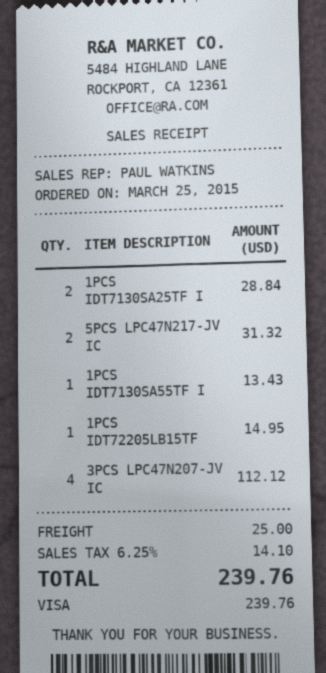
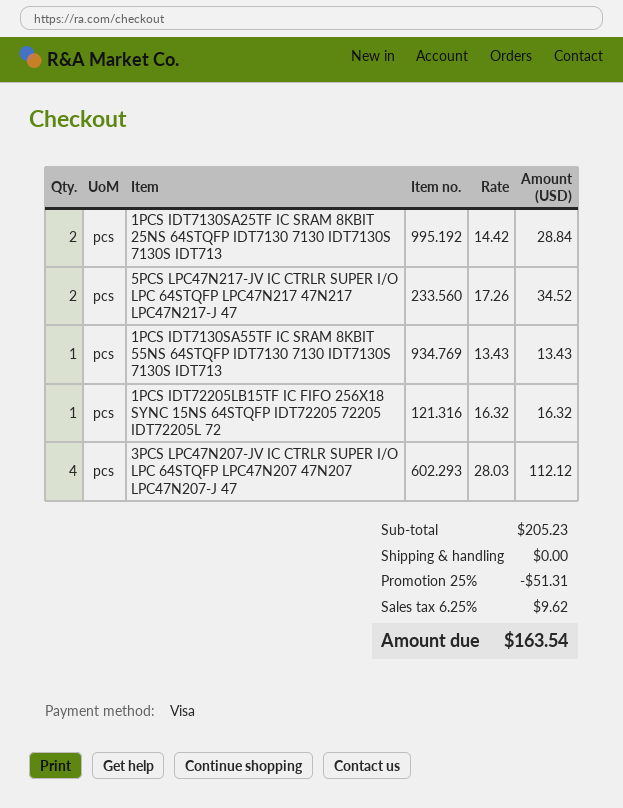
5PCS LPC47N217-JV IC: 2 for 31.32 -> 2 for 34.52
1PCS IDT72205LB15TF: 1 for 14.95 -> 1 for 16.32
discount: none -> 25% = 51.31
shipping: 25.00 -> 0.00
tax: 6.25% = 14.10 -> 6.25% = 9.62
total: 239.76 -> 163.54

